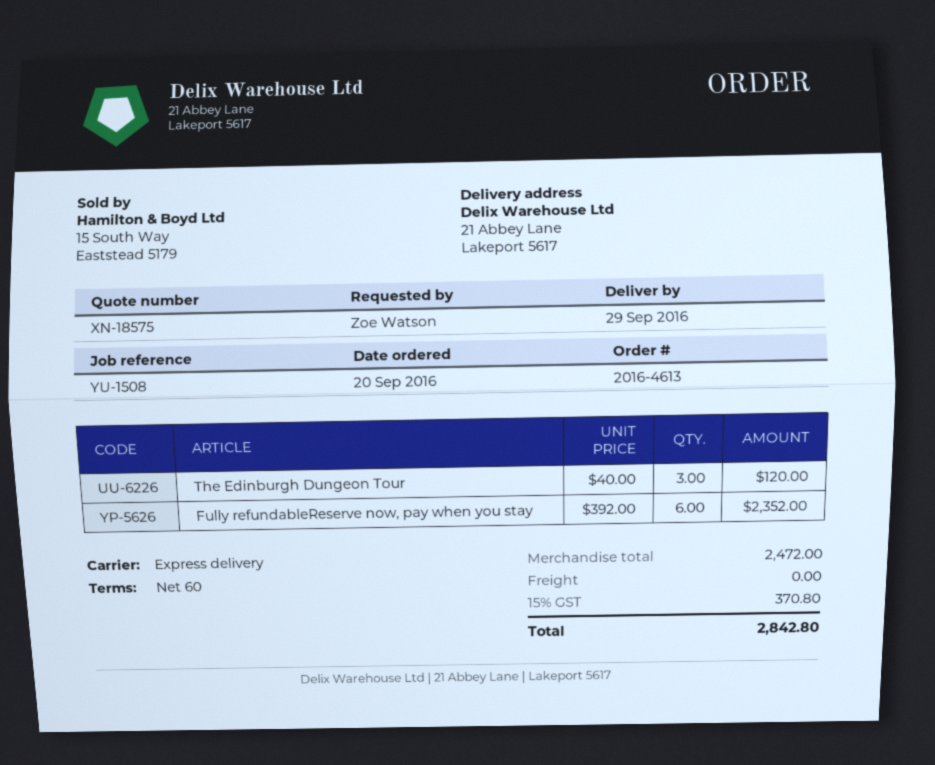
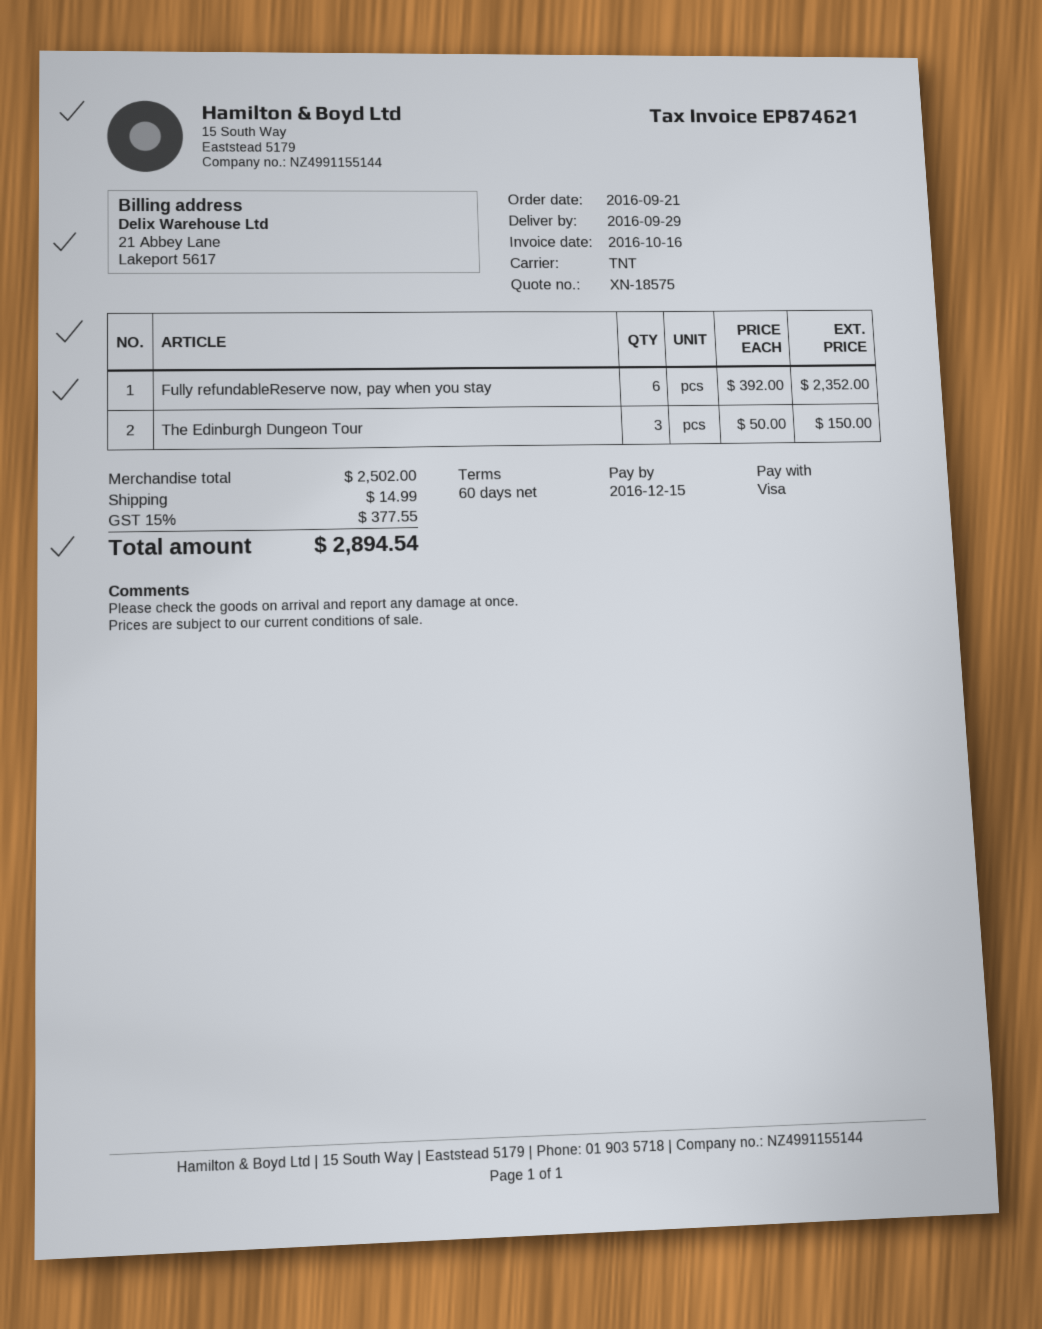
order date: 2016-09-20 -> 2016-09-21
shipping method: express -> TNT
The Edinburgh Dungeon Tour: 3 x 40.00 = 120.00 -> 3 x 50.00 = 150.00
subtotal: 2472.00 -> 2502.00
shipping: 0.00 -> 14.99
tax: 15% = 370.80 -> 15% = 377.55
total: 2842.80 -> 2894.54

